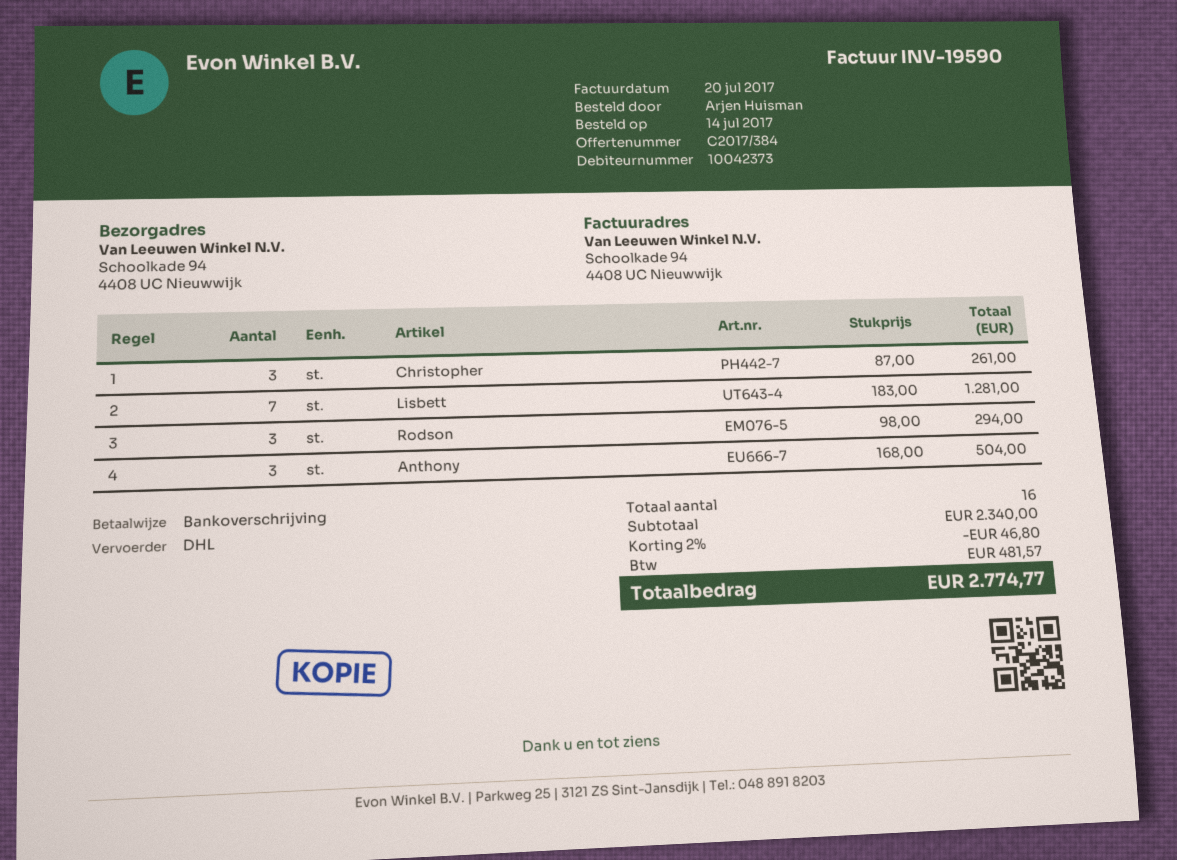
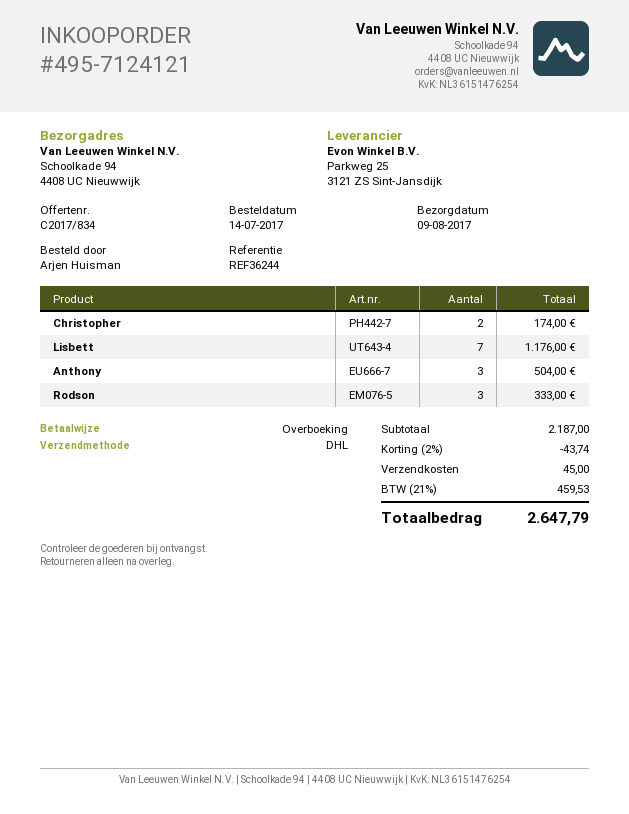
quote number: C2017/384 -> C2017/834
Christopher: 3 for 261.00 -> 2 for 174.00
Lisbett: 7 for 1281.00 -> 7 for 1176.00
Rodson: 3 for 294.00 -> 3 for 333.00
subtotal: 2340.00 -> 2187.00
discount: 2% = 46.80 -> 2% = 43.74
shipping: none -> 45.00
tax: 481.57 -> 459.53
total: 2774.77 -> 2647.79

